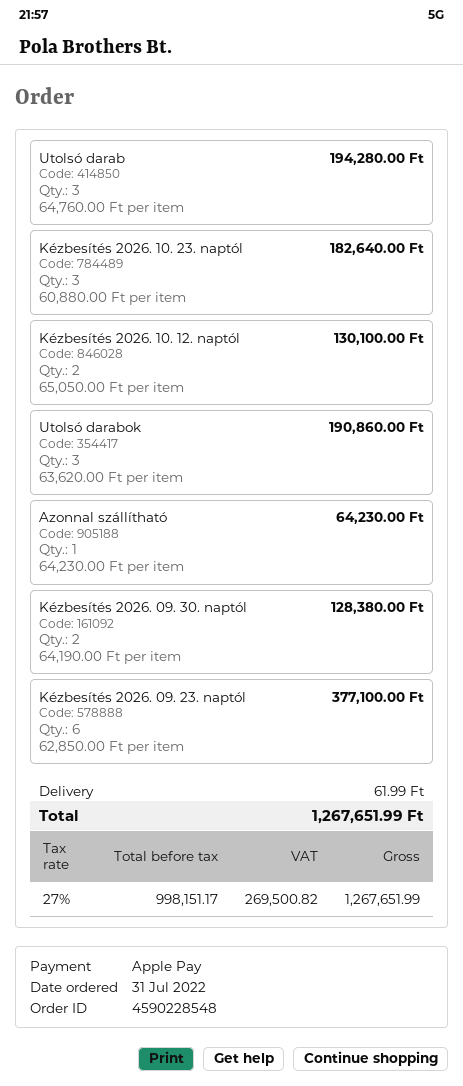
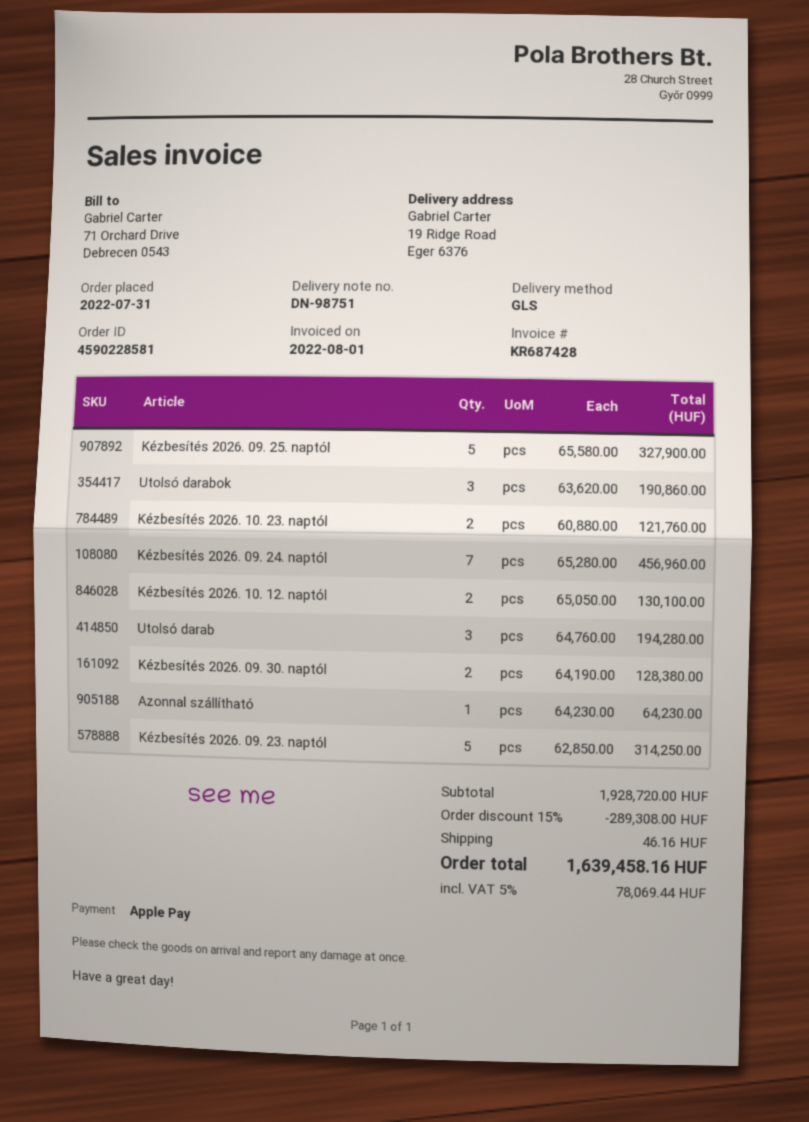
order number: 4590228548 -> 4590228581
Kézbesítés 2026. 10. 23. naptól: 3 x 60880.00 = 182640.00 -> 2 x 60880.00 = 121760.00
Kézbesítés 2026. 09. 23. naptól: 6 x 62850.00 = 377100.00 -> 5 x 62850.00 = 314250.00
Kézbesítés 2026. 09. 25. naptól: none -> 5 x 65580.00 = 327900.00
Kézbesítés 2026. 09. 24. naptól: none -> 7 x 65280.00 = 456960.00
discount: none -> 15% = 289308.00
shipping: 61.99 -> 46.16
tax: 27% = 269500.82 -> 5% = 78069.44
total: 1267651.99 -> 1639458.16

